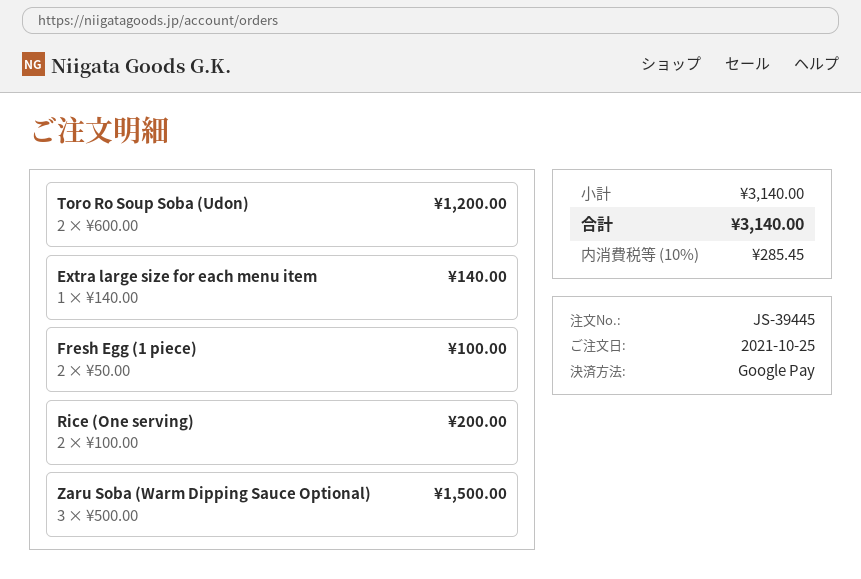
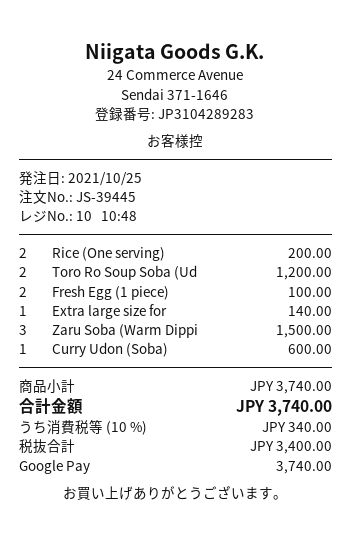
Curry Udon (Soba): none -> 1 for 600.00
subtotal: 3140.00 -> 3740.00
tax: 10% = 285.45 -> 10% = 340.00
total: 3140.00 -> 3740.00

